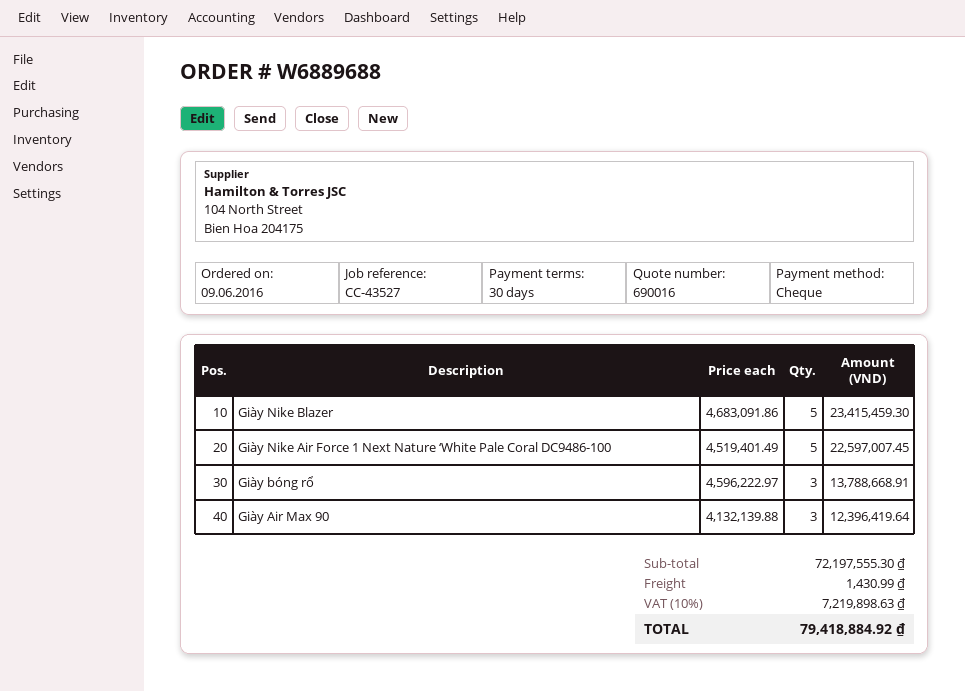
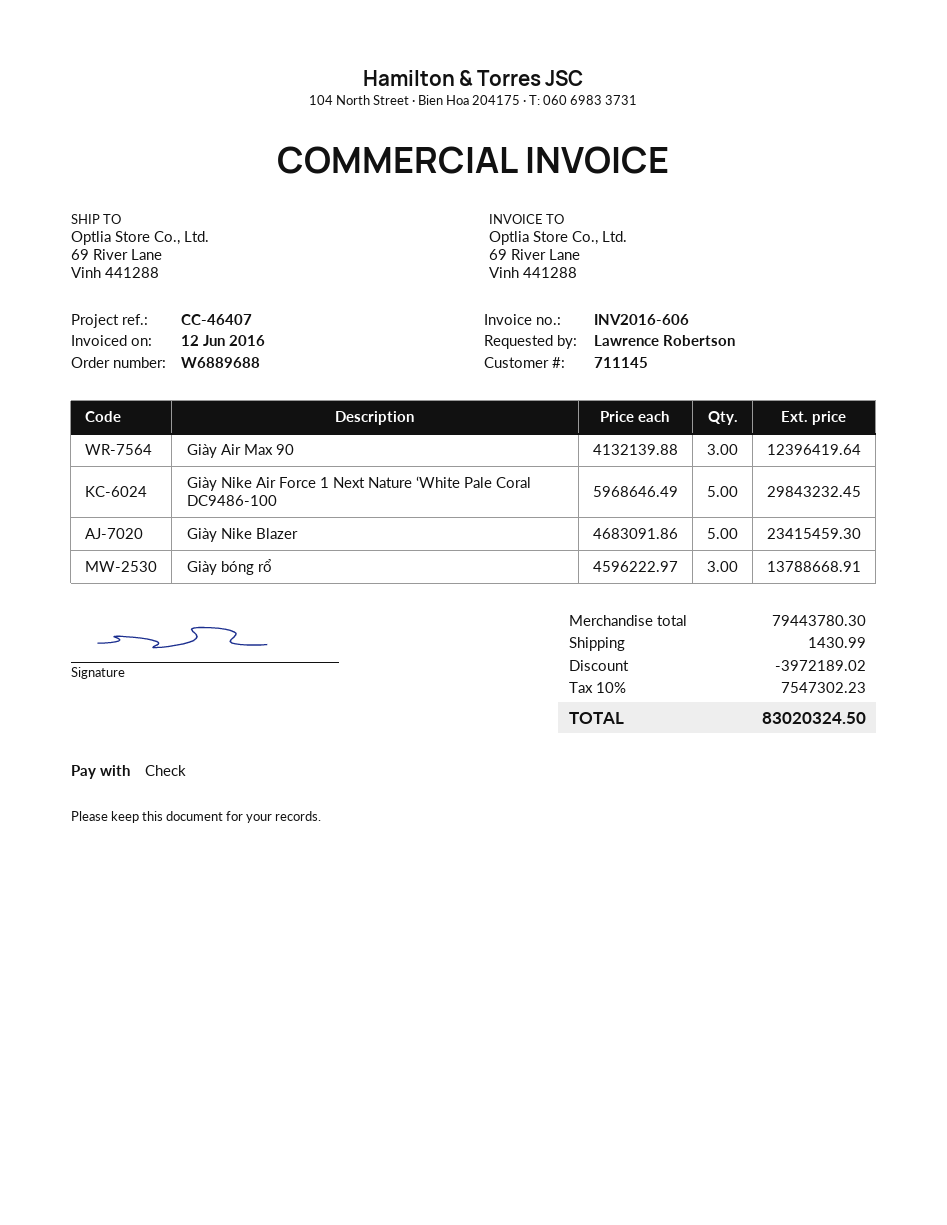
reference: CC-43527 -> CC-46407
Giày Nike Air Force 1 Next Nature ‘White Pale Coral DC9486-100: 5 x 4519401.49 = 22597007.45 -> 5 x 5968646.49 = 29843232.45
subtotal: 72197555.30 -> 79443780.30
discount: none -> 3972189.02
tax: 10% = 7219898.63 -> 10% = 7547302.23
total: 79418884.92 -> 83020324.50

